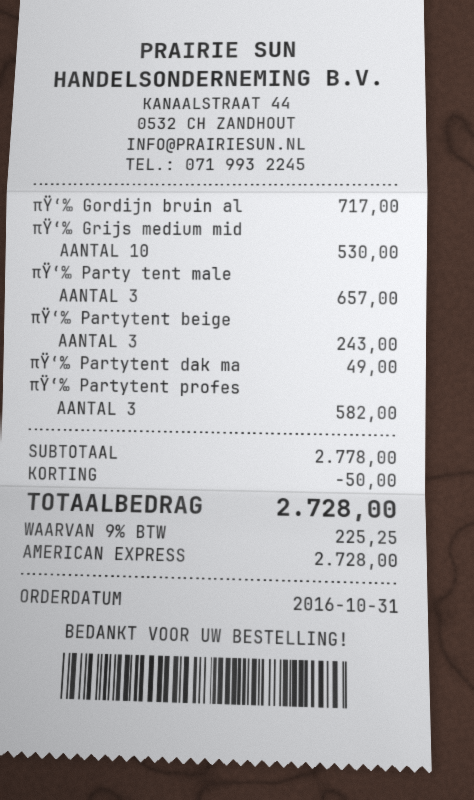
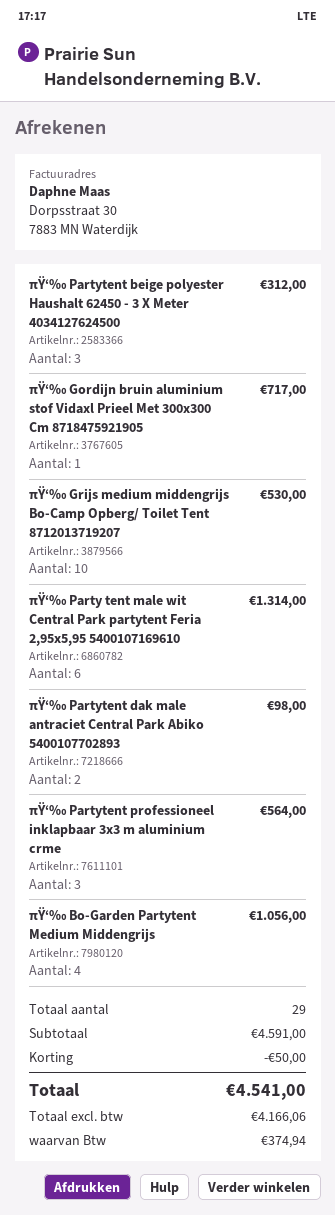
πŸ‘‰ Party tent male: 3 for 657.00 -> 6 for 1314.00
πŸ‘‰ Partytent beige: 3 for 243.00 -> 3 for 312.00
πŸ‘‰ Partytent dak ma: 1 for 49.00 -> 2 for 98.00
πŸ‘‰ Partytent profes: 3 for 582.00 -> 3 for 564.00
πŸ‘‰ Bo-Garden Partytent Medium Middengrijs: none -> 4 for 1056.00
subtotal: 2778.00 -> 4591.00
tax: 225.25 -> 374.94
total: 2728.00 -> 4541.00

